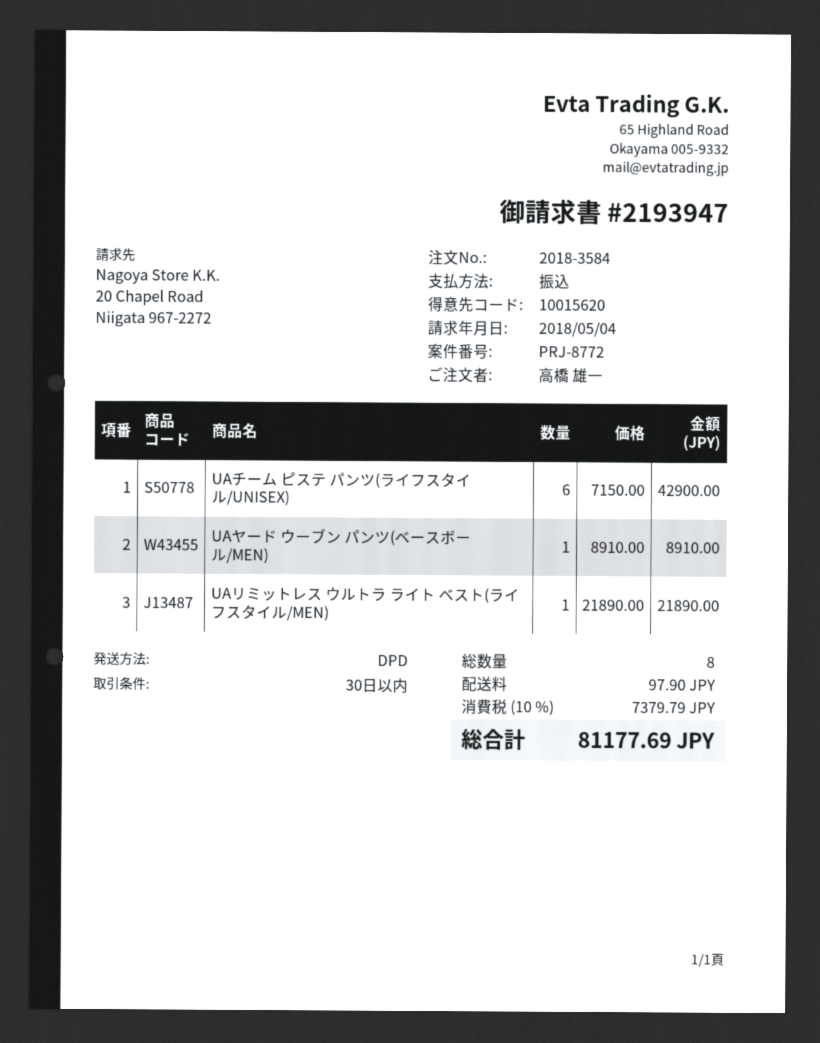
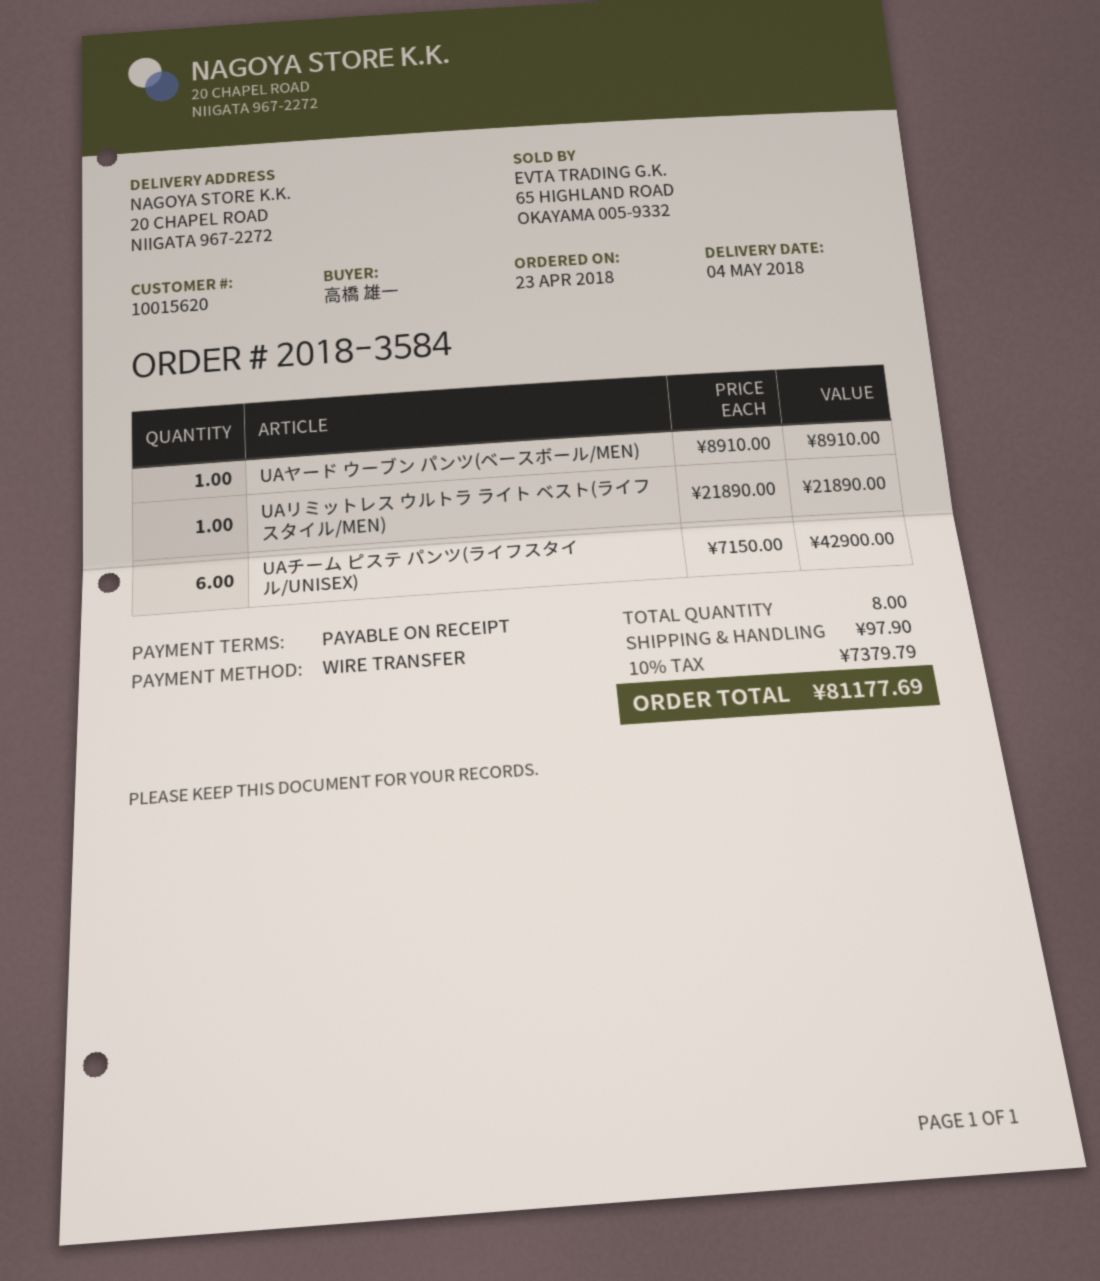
payment terms: 30 days -> on receipt

